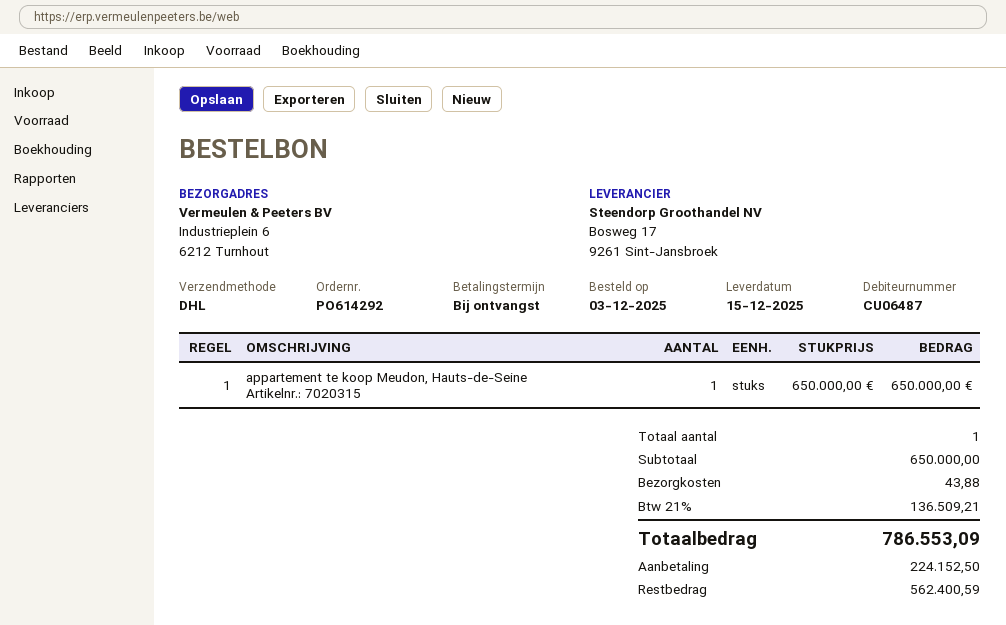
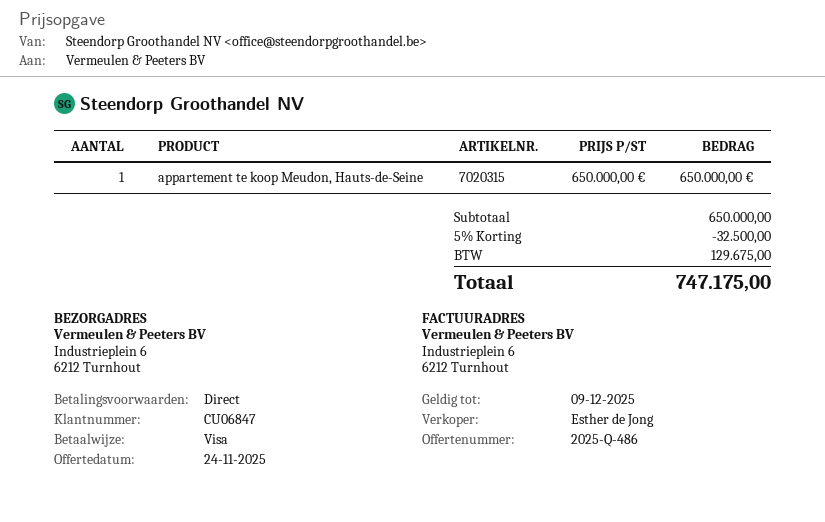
customer number: CU06487 -> CU06847
discount: none -> 5% = 32500.00
shipping: 43.88 -> none
tax: 136509.21 -> 129675.00
total: 786553.09 -> 747175.00

